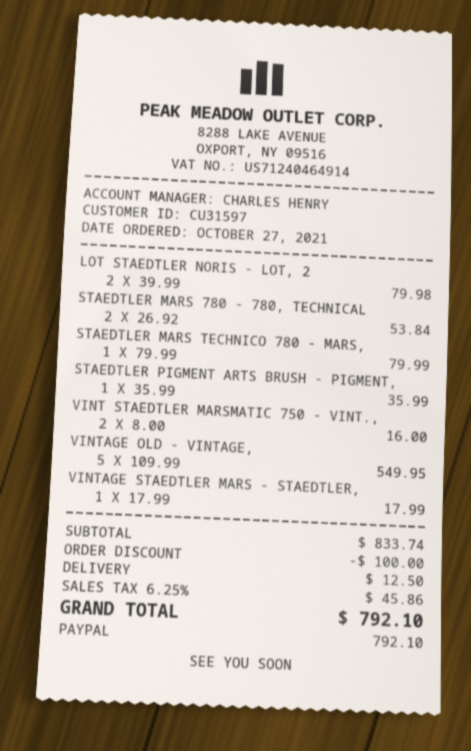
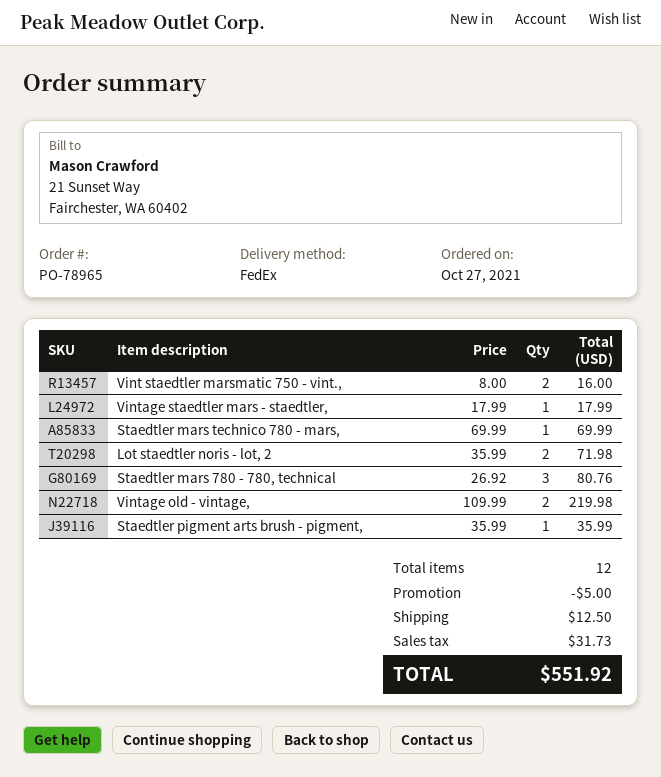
LOT STAEDTLER NORIS - LOT, 2: 2 x 39.99 = 79.98 -> 2 x 35.99 = 71.98
STAEDTLER MARS 780 - 780, TECHNICAL: 2 x 26.92 = 53.84 -> 3 x 26.92 = 80.76
STAEDTLER MARS TECHNICO 780 - MARS,: 1 x 79.99 = 79.99 -> 1 x 69.99 = 69.99
VINTAGE OLD - VINTAGE,: 5 x 109.99 = 549.95 -> 2 x 109.99 = 219.98
discount: 100.00 -> 5.00
tax: 45.86 -> 31.73
total: 792.10 -> 551.92

